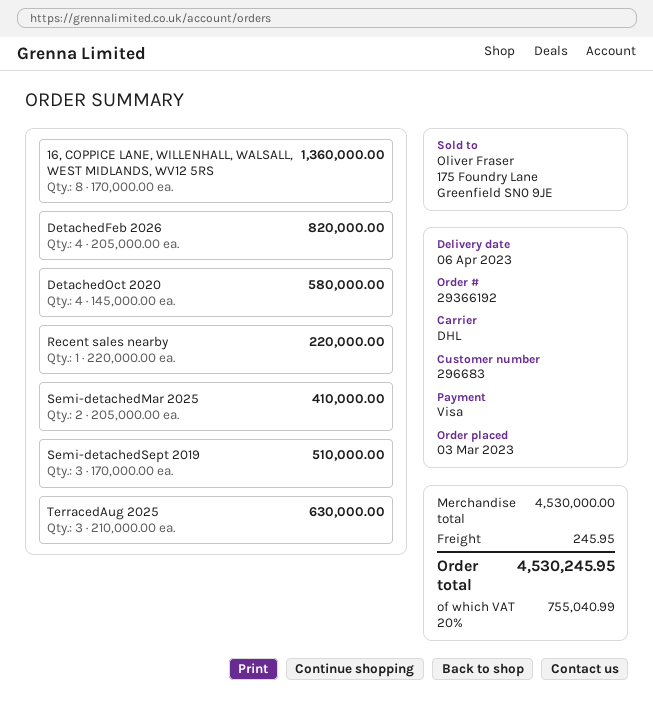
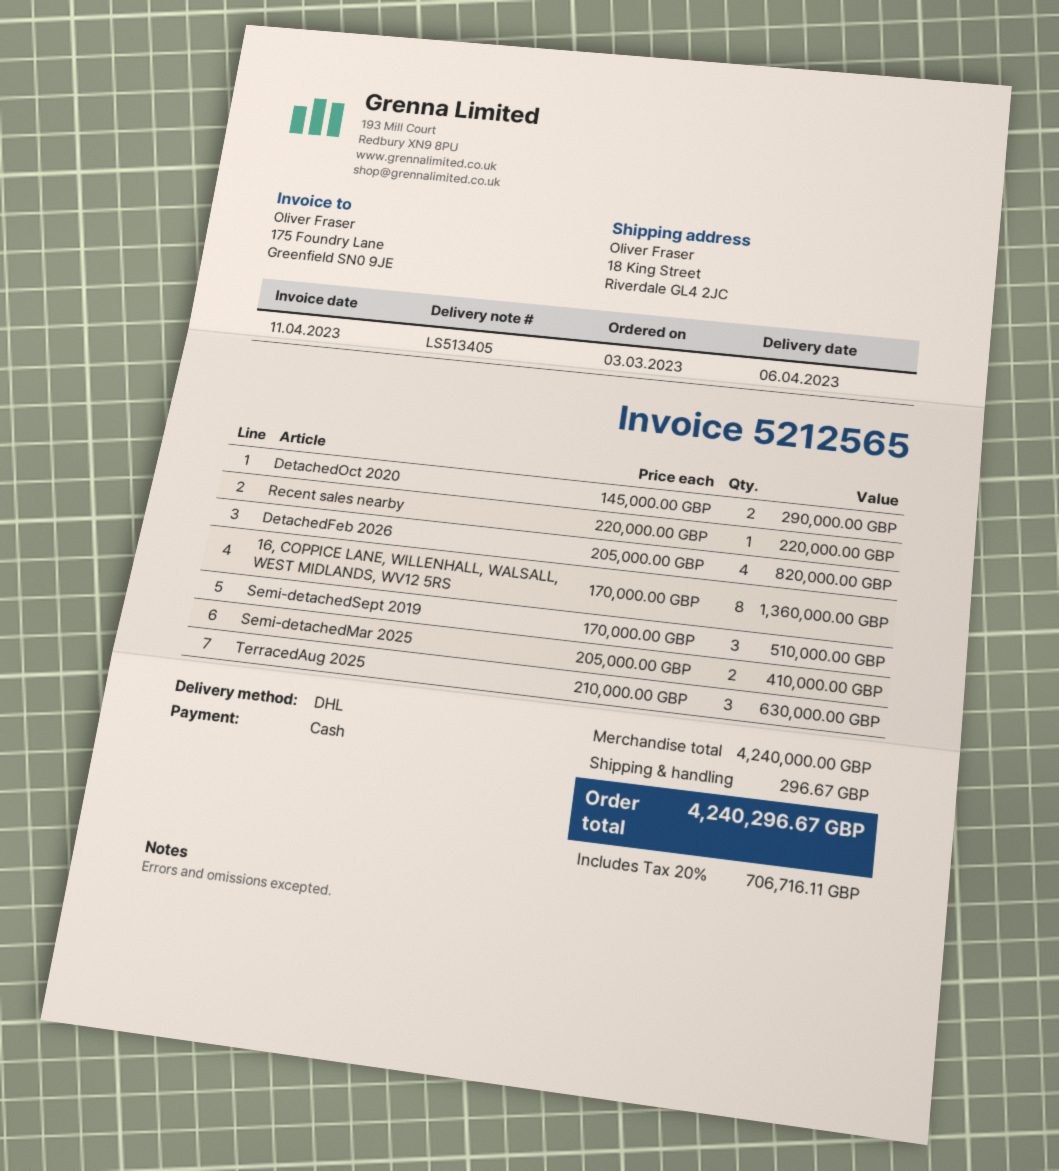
payment method: Visa -> cash
DetachedOct 2020: 4 x 145000.00 = 580000.00 -> 2 x 145000.00 = 290000.00
subtotal: 4530000.00 -> 4240000.00
shipping: 245.95 -> 296.67
tax: 20% = 755040.99 -> 20% = 706716.11
total: 4530245.95 -> 4240296.67

